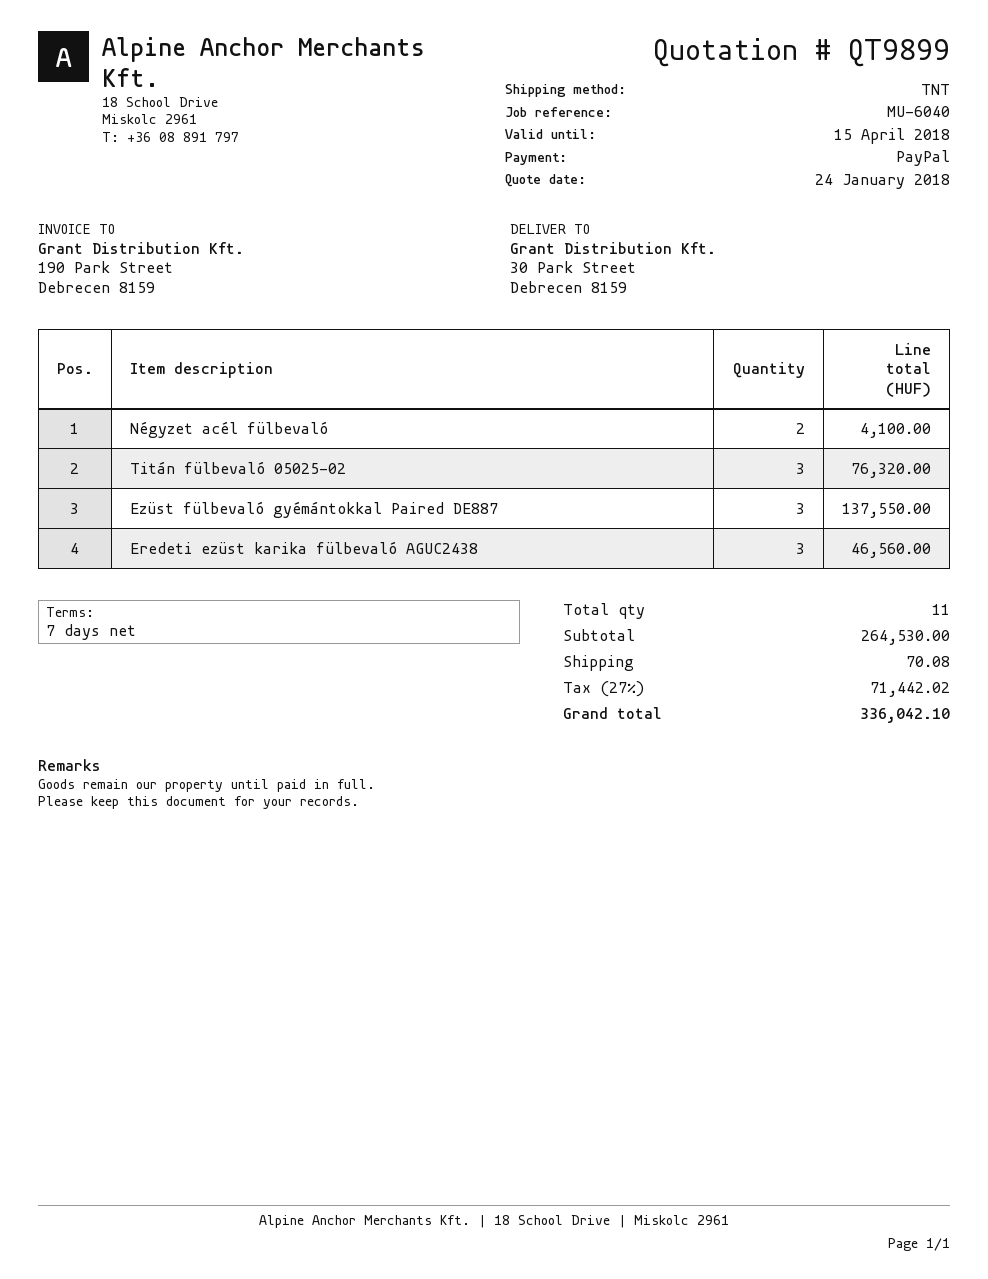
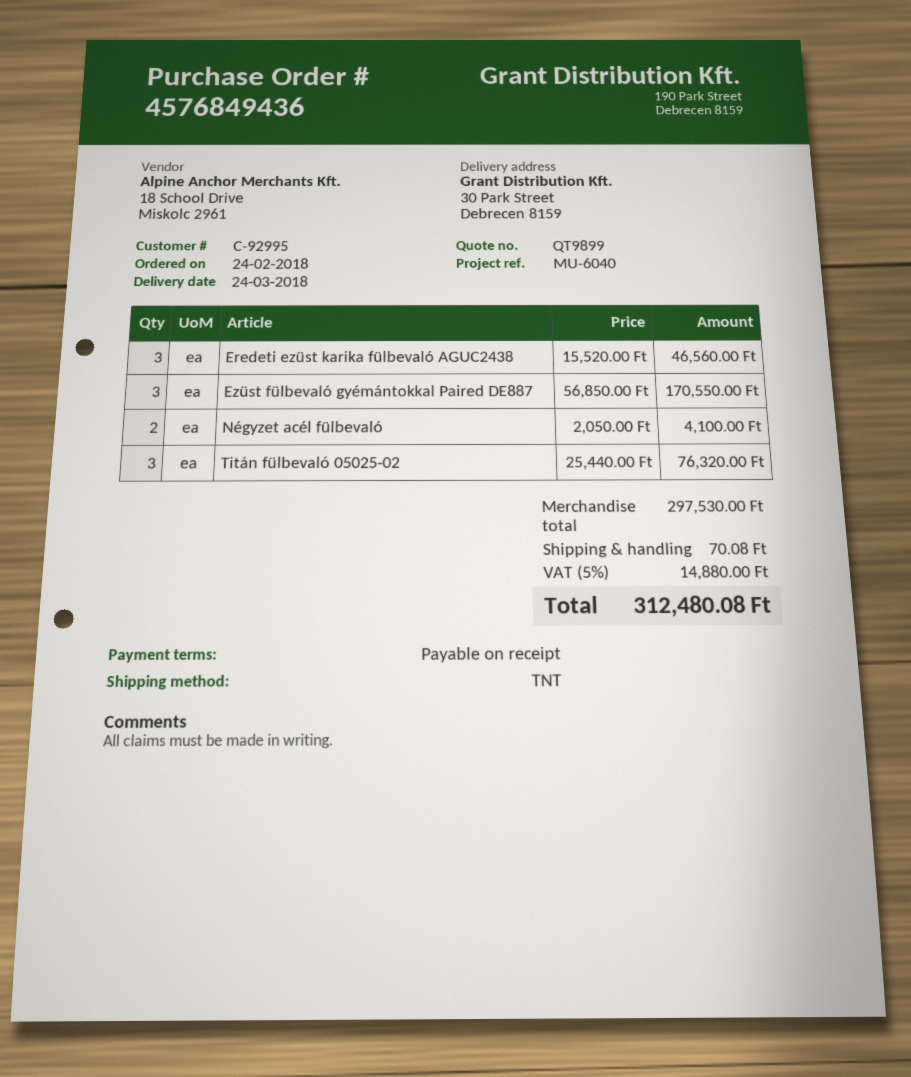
payment terms: 7 days -> on receipt
Ezüst fülbevaló gyémántokkal Paired DE887: 3 for 137550.00 -> 3 for 170550.00
subtotal: 264530.00 -> 297530.00
tax: 27% = 71442.02 -> 5% = 14880.00
total: 336042.10 -> 312480.08

